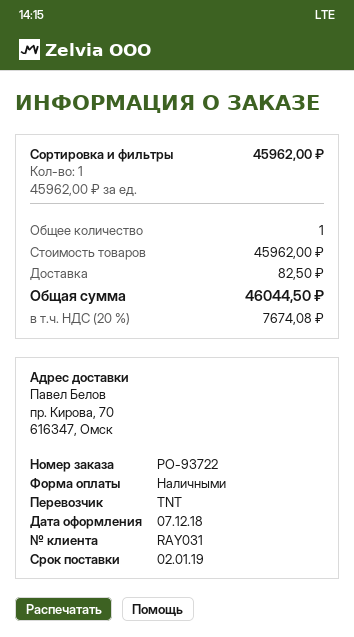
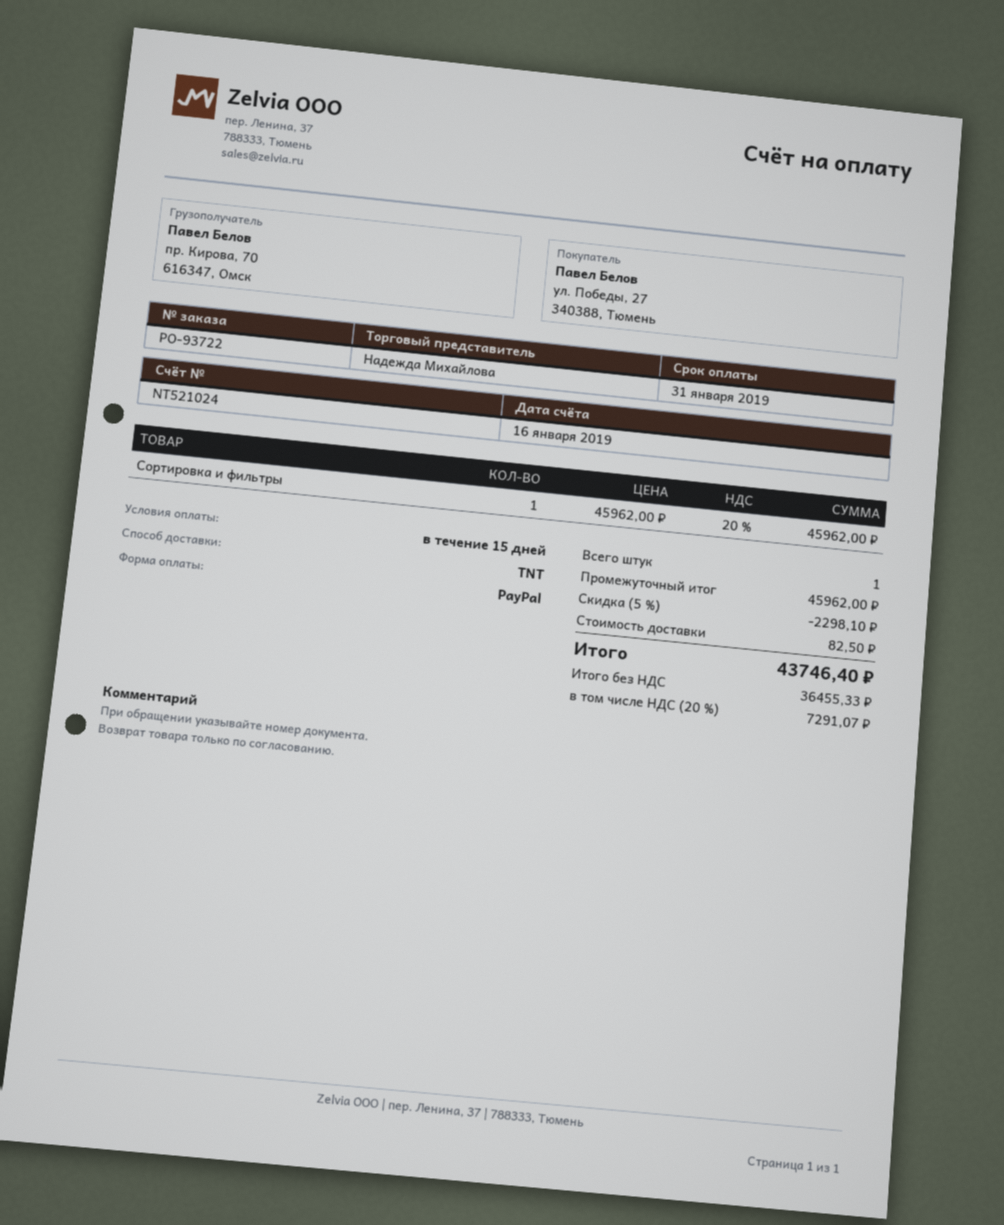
payment method: cash -> PayPal
discount: none -> 5% = 2298.10
tax: 20% = 7674.08 -> 20% = 7291.07
total: 46044.50 -> 43746.40

